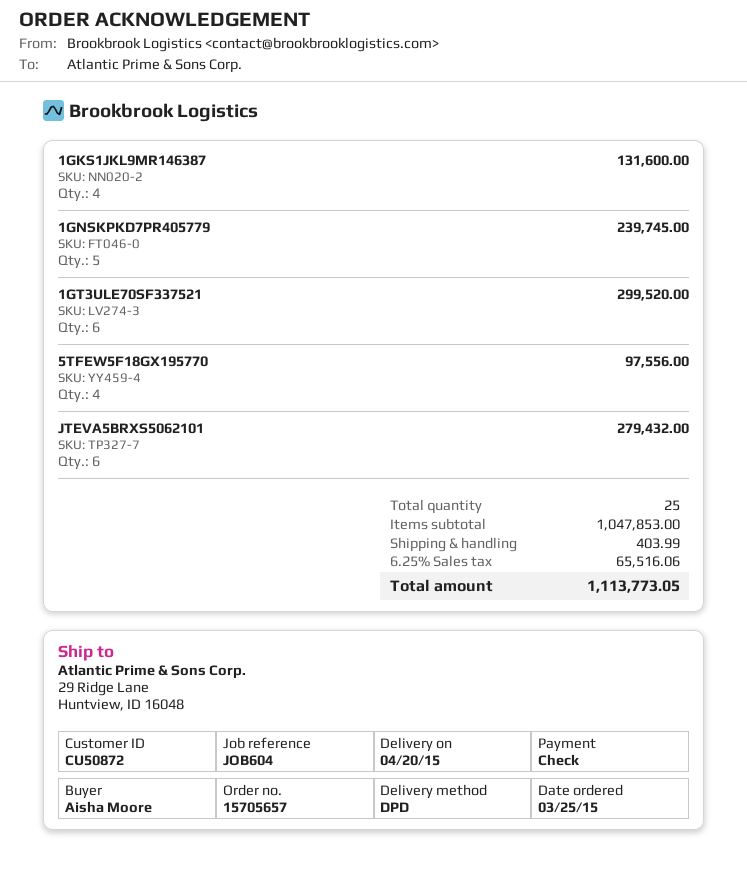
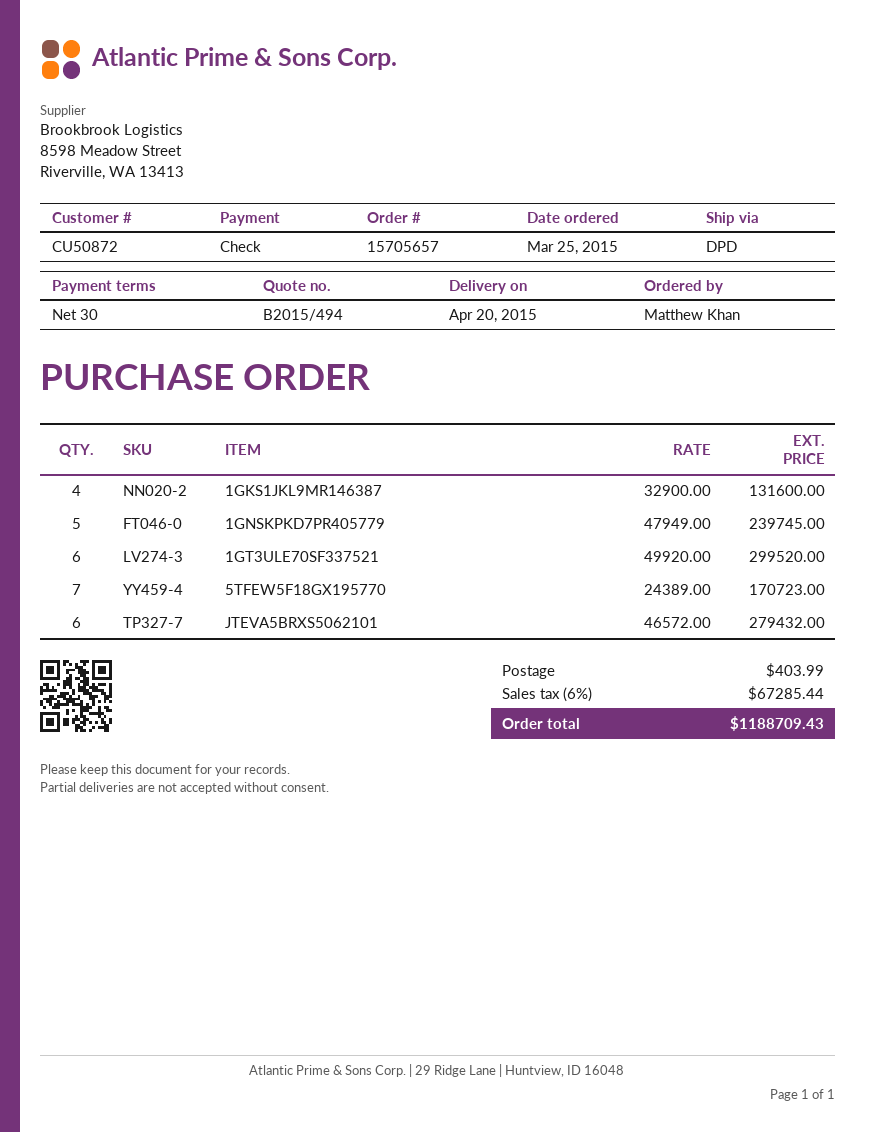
ordered by: Aisha Moore -> Matthew Khan
5TFEW5F18GX195770: 4 for 97556.00 -> 7 for 170723.00
tax: 6.25% = 65516.06 -> 6% = 67285.44
total: 1113773.05 -> 1188709.43

